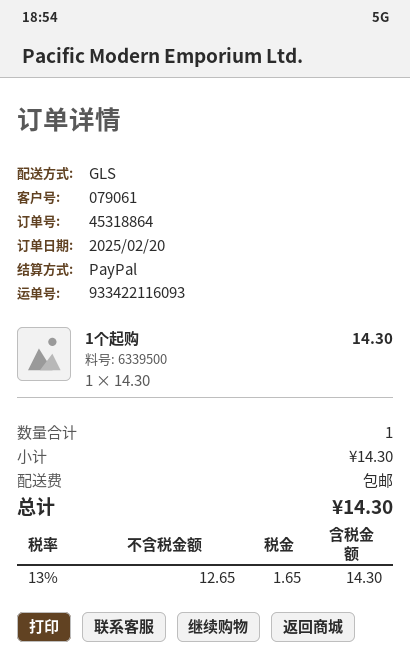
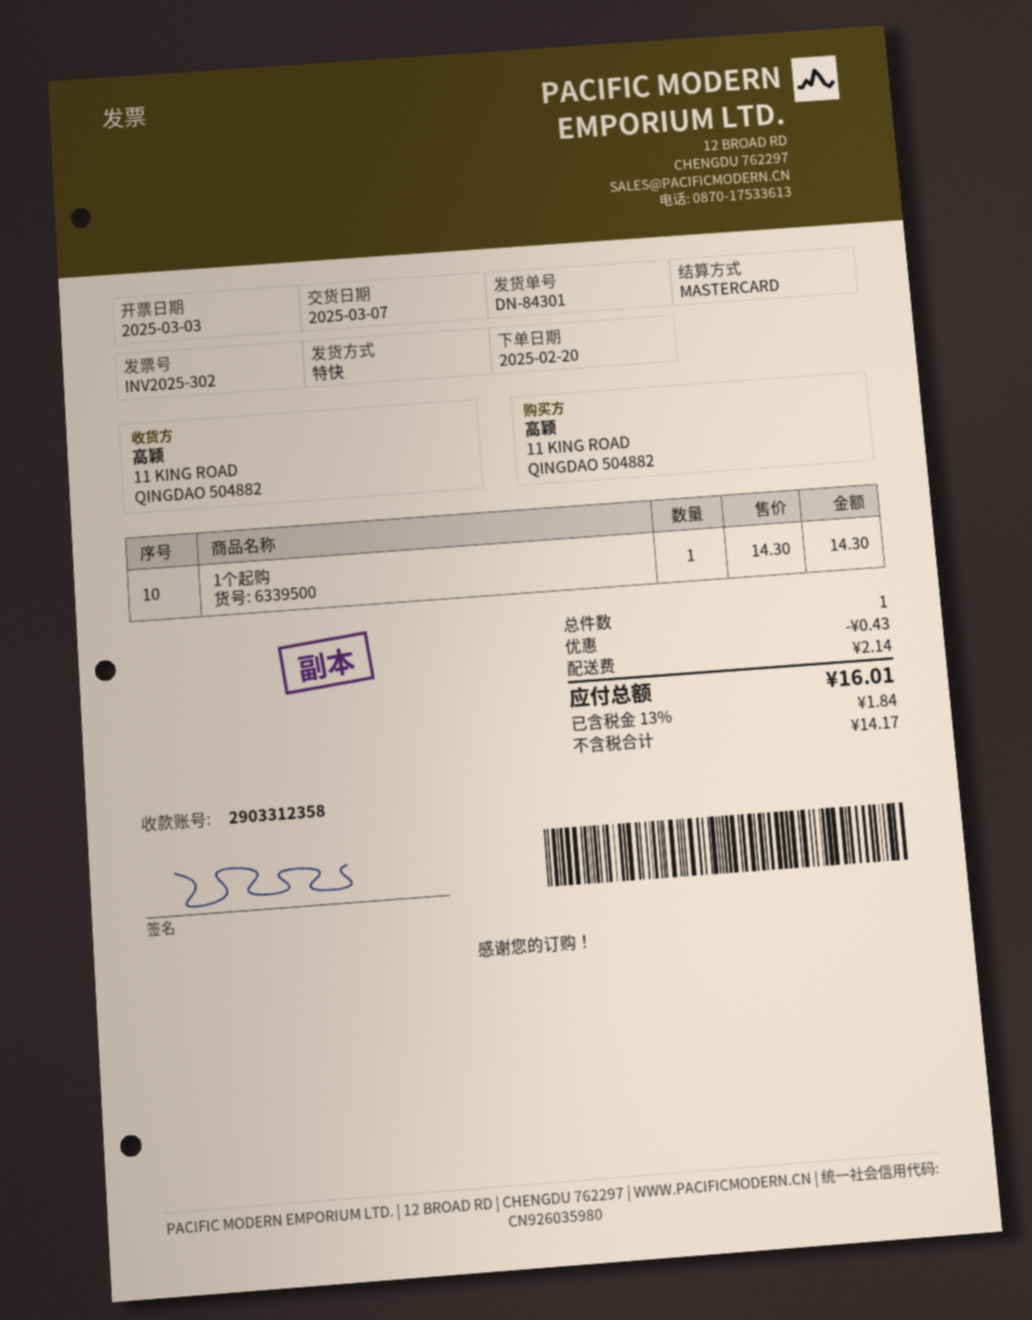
payment method: PayPal -> Mastercard
shipping method: GLS -> express
discount: none -> 0.43
shipping: 0.00 -> 2.14
net: 12.65 -> 14.17
tax: 13% = 1.65 -> 13% = 1.84
total: 14.30 -> 16.01

